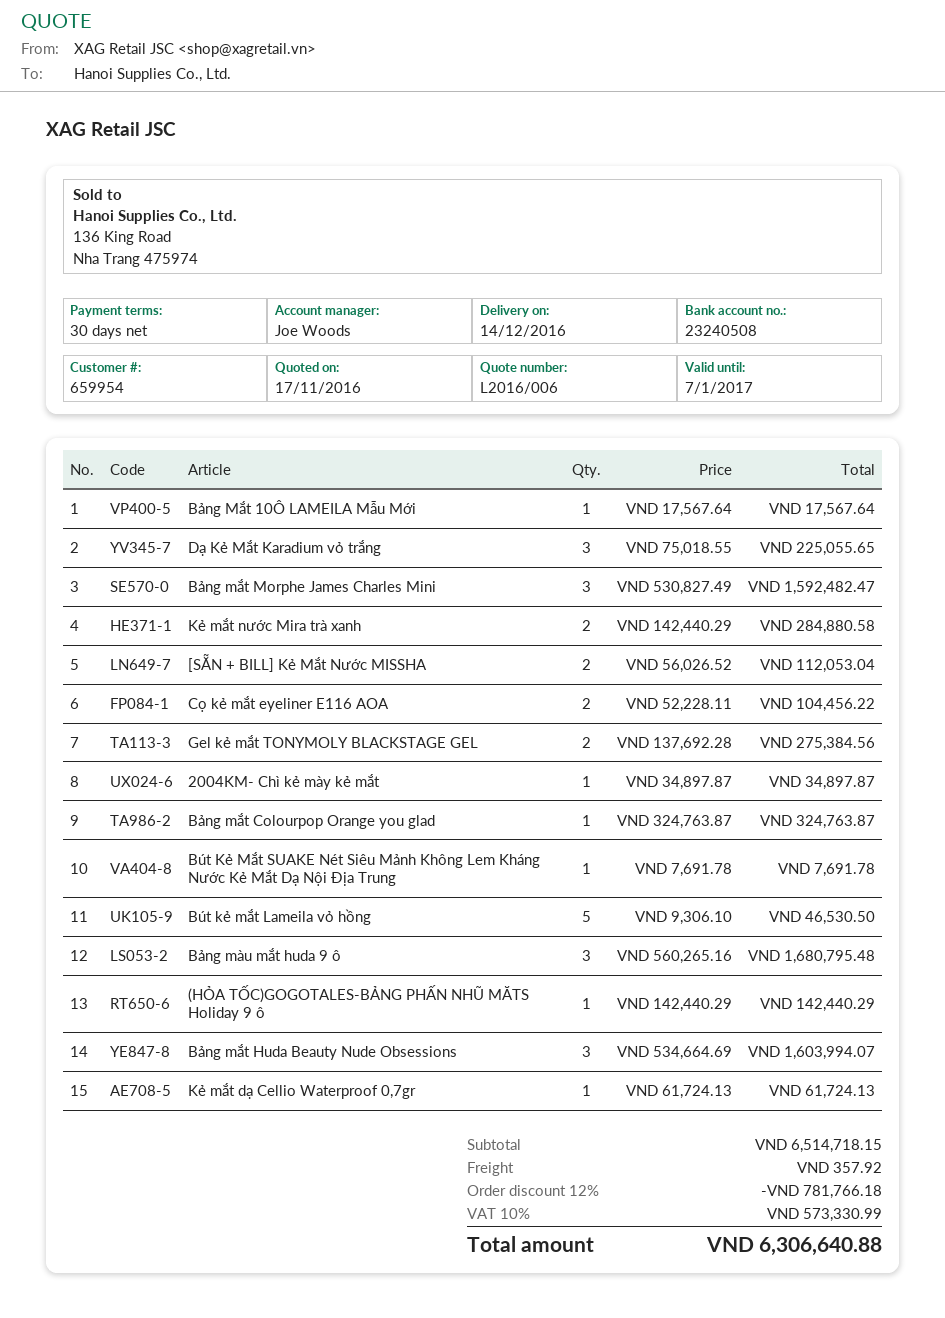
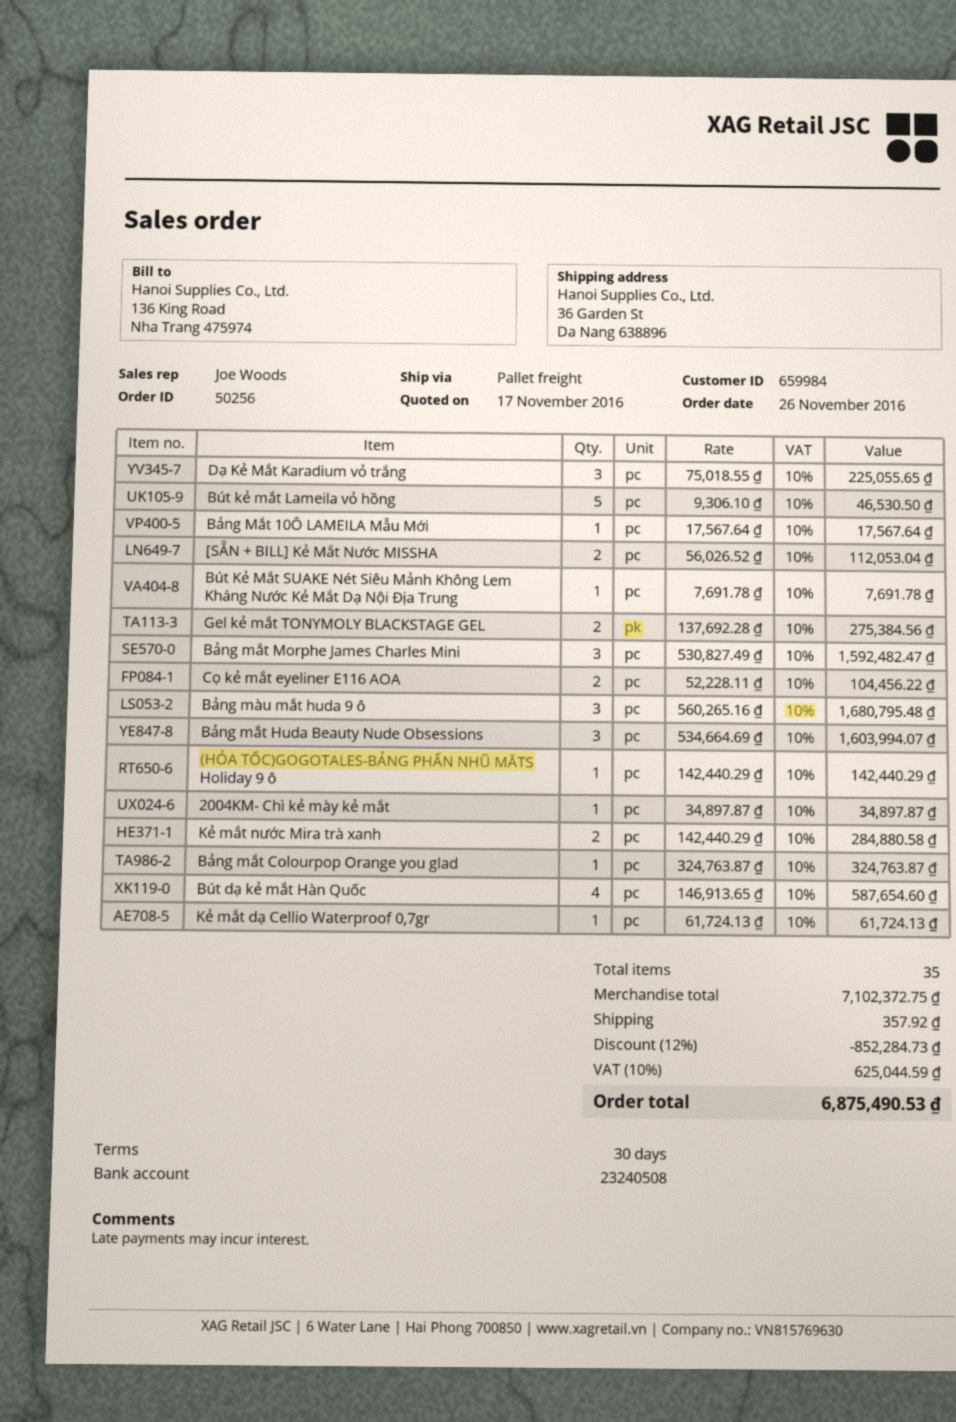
customer number: 659954 -> 659984
Bút dạ kẻ mắt Hàn Quốc: none -> 4 x 146913.65 = 587654.60
subtotal: 6514718.15 -> 7102372.75
discount: 12% = 781766.18 -> 12% = 852284.73
tax: 10% = 573330.99 -> 10% = 625044.59
total: 6306640.88 -> 6875490.53

